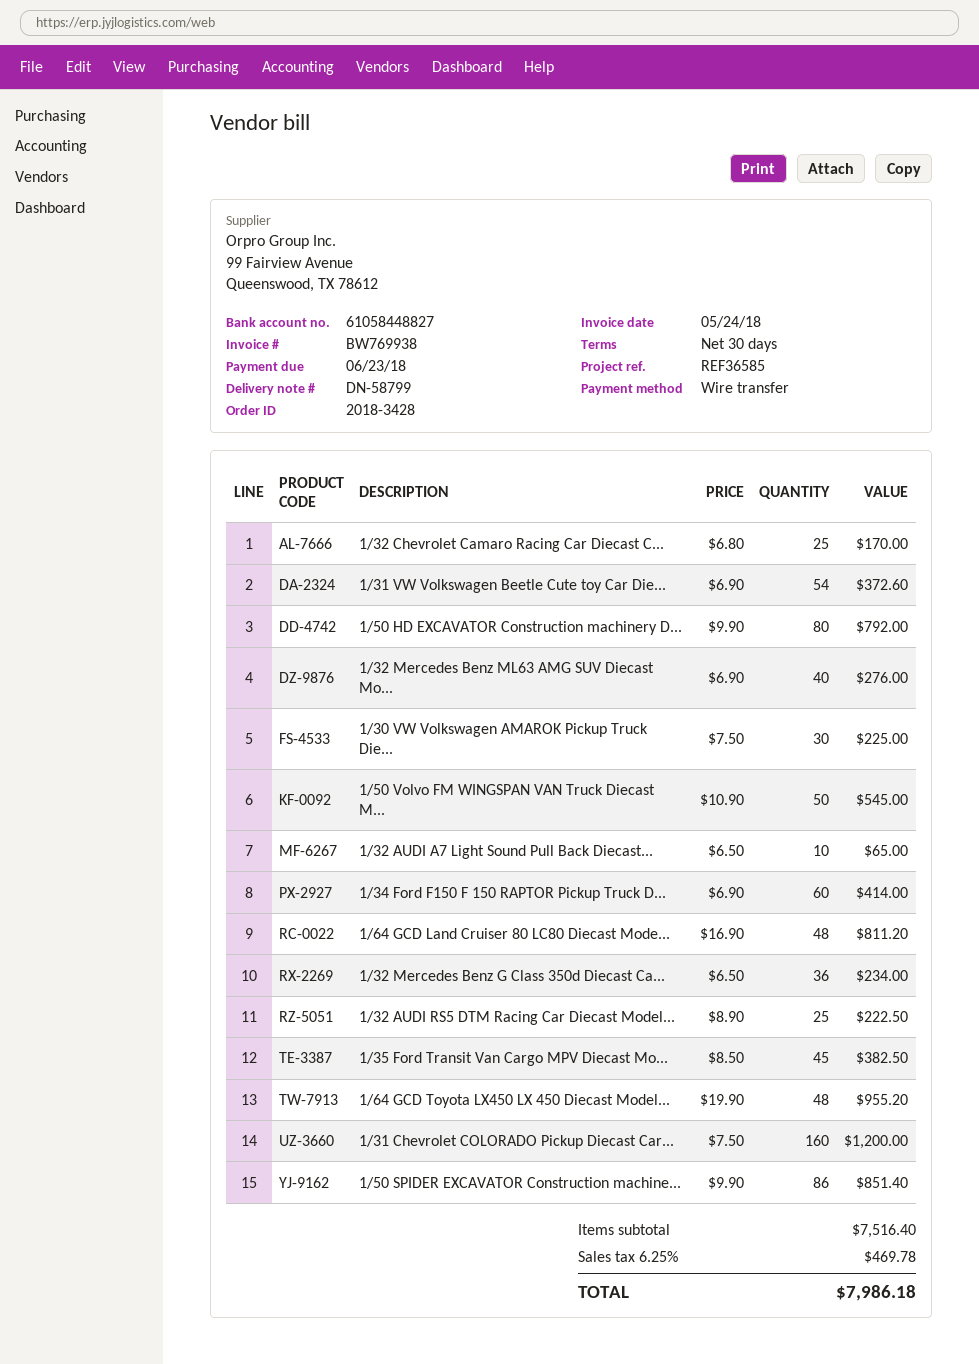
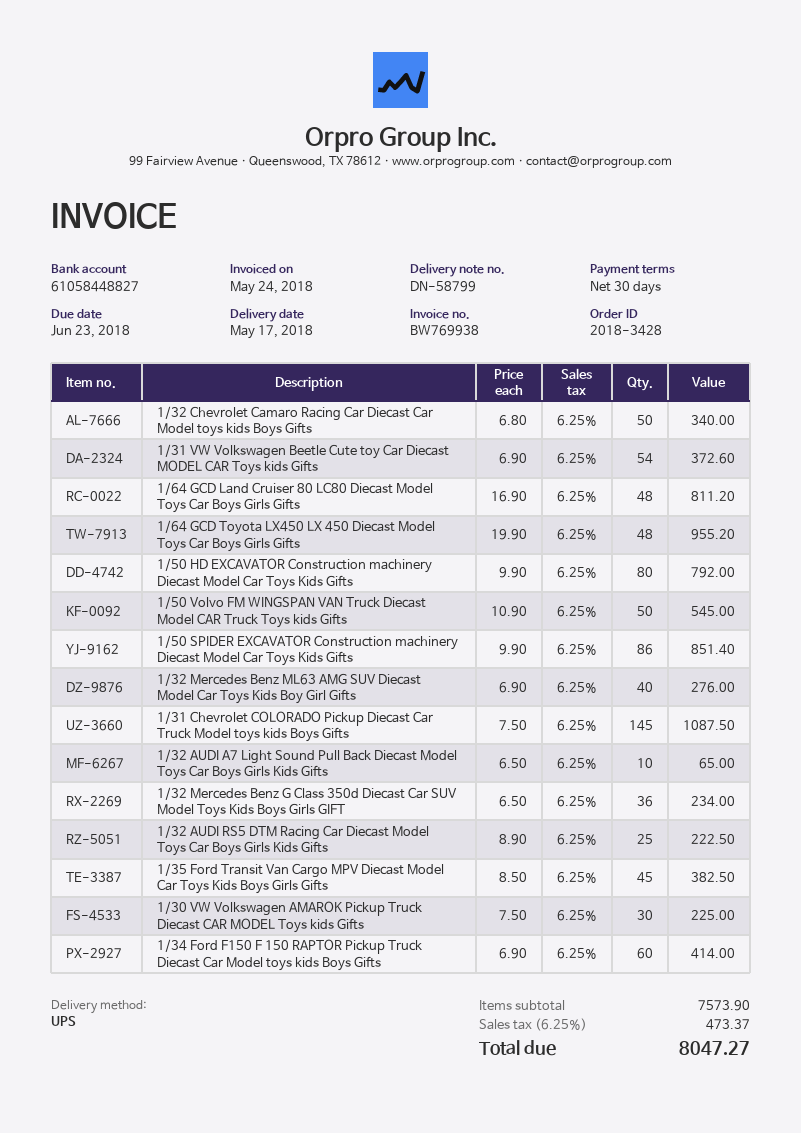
1/32 Chevrolet Camaro Racing Car Diecast C...: 25 x 6.80 = 170.00 -> 50 x 6.80 = 340.00
1/31 Chevrolet COLORADO Pickup Diecast Car...: 160 x 7.50 = 1200.00 -> 145 x 7.50 = 1087.50
subtotal: 7516.40 -> 7573.90
tax: 6.25% = 469.78 -> 6.25% = 473.37
total: 7986.18 -> 8047.27

